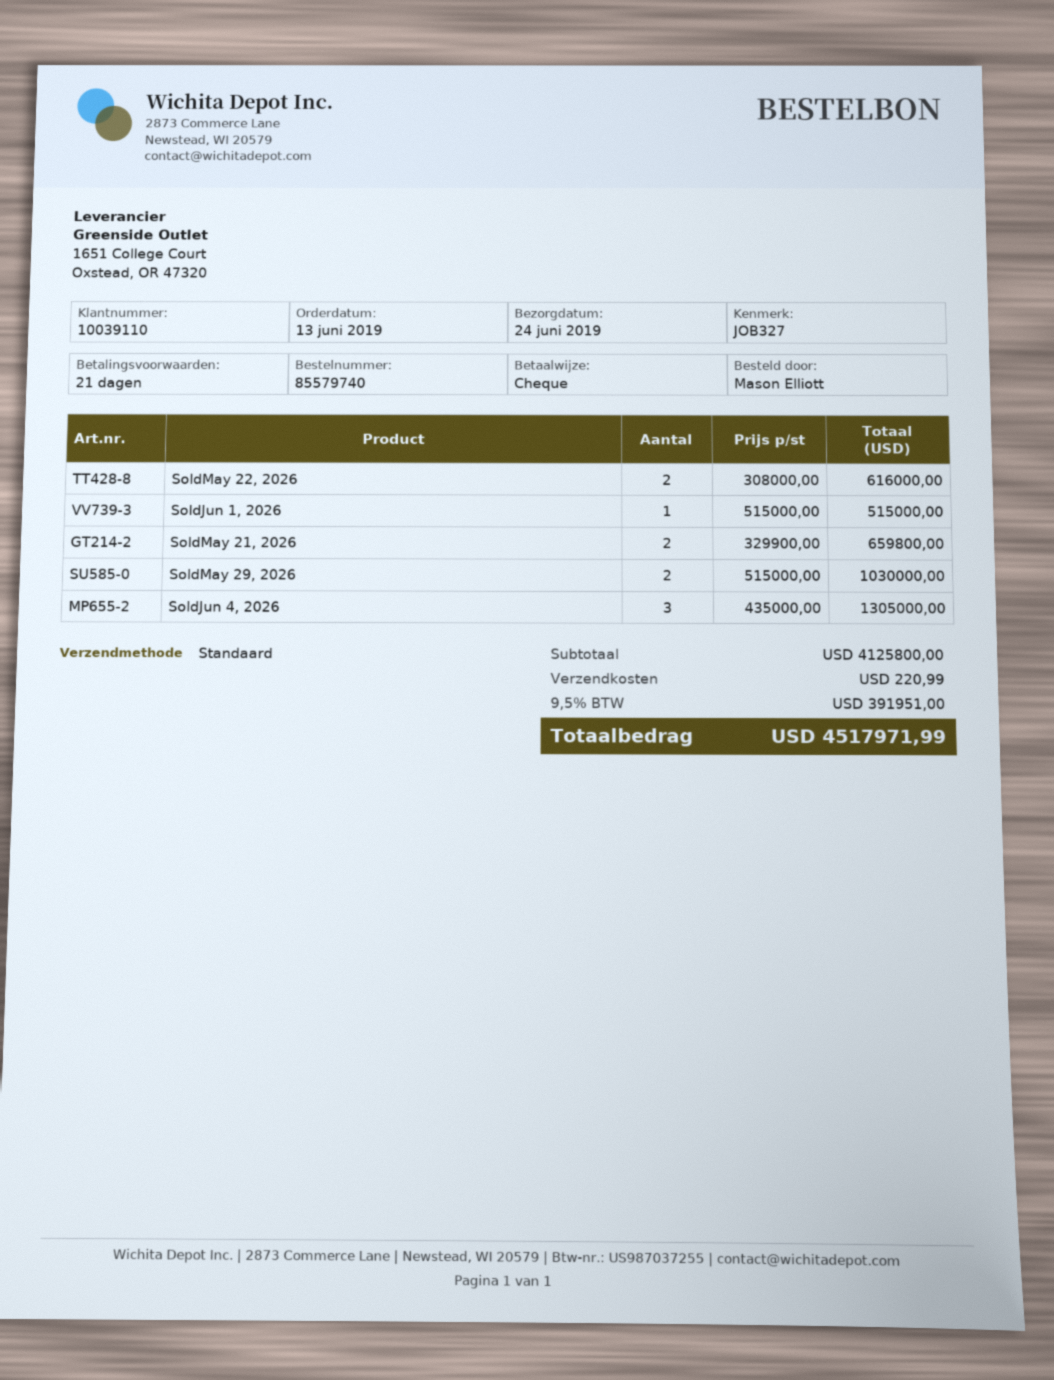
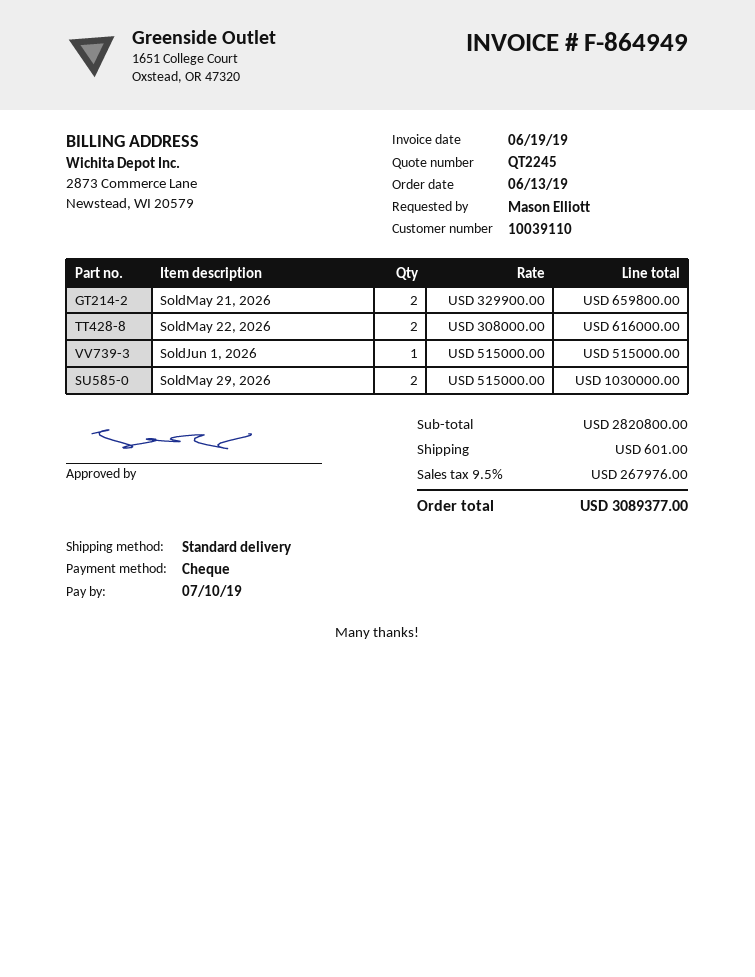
SoldJun 4, 2026: 3 x 435000.00 = 1305000.00 -> none
subtotal: 4125800.00 -> 2820800.00
shipping: 220.99 -> 601.00
tax: 9.5% = 391951.00 -> 9.5% = 267976.00
total: 4517971.99 -> 3089377.00

